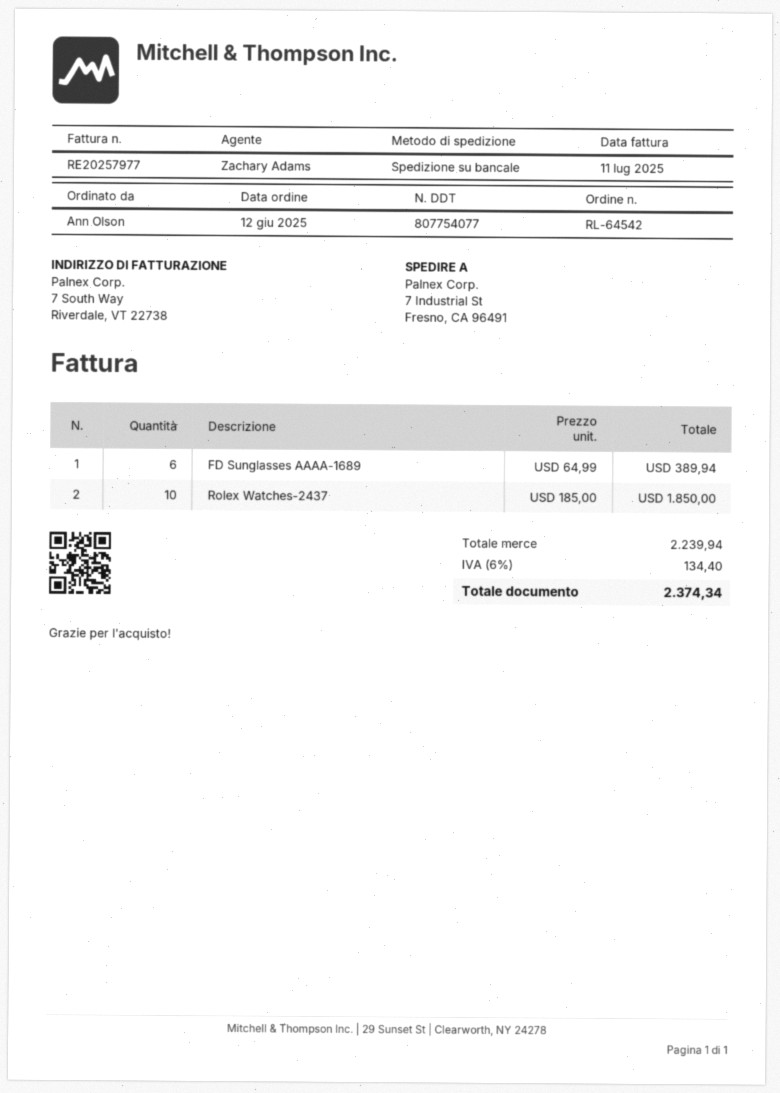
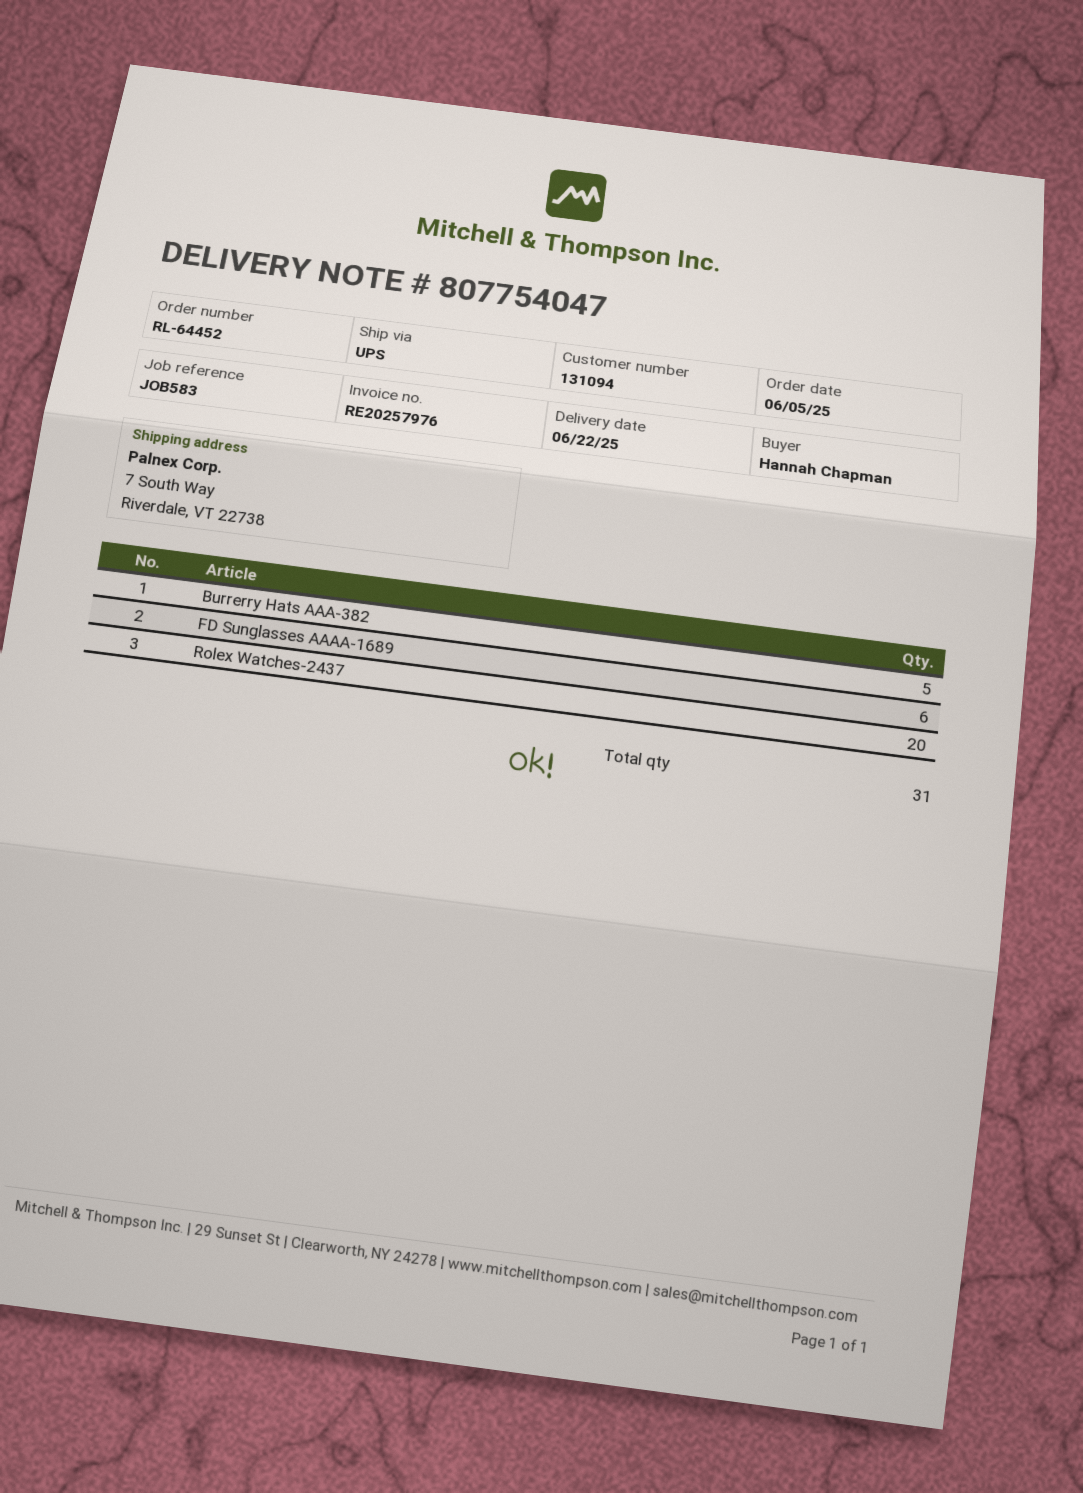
order number: RL-64542 -> RL-64452
order date: 2025-06-12 -> 2025-06-05
delivery note number: 807754077 -> 807754047
invoice number: RE20257977 -> RE20257976
ordered by: Ann Olson -> Hannah Chapman
shipping method: pallet freight -> UPS
ship to: 7 Industrial St, Fresno, CA 96491 -> 7 South Way, Riverdale, VT 22738
Rolex Watches-2437: 10 -> 20
Burrerry Hats AAA-382: none -> 5

